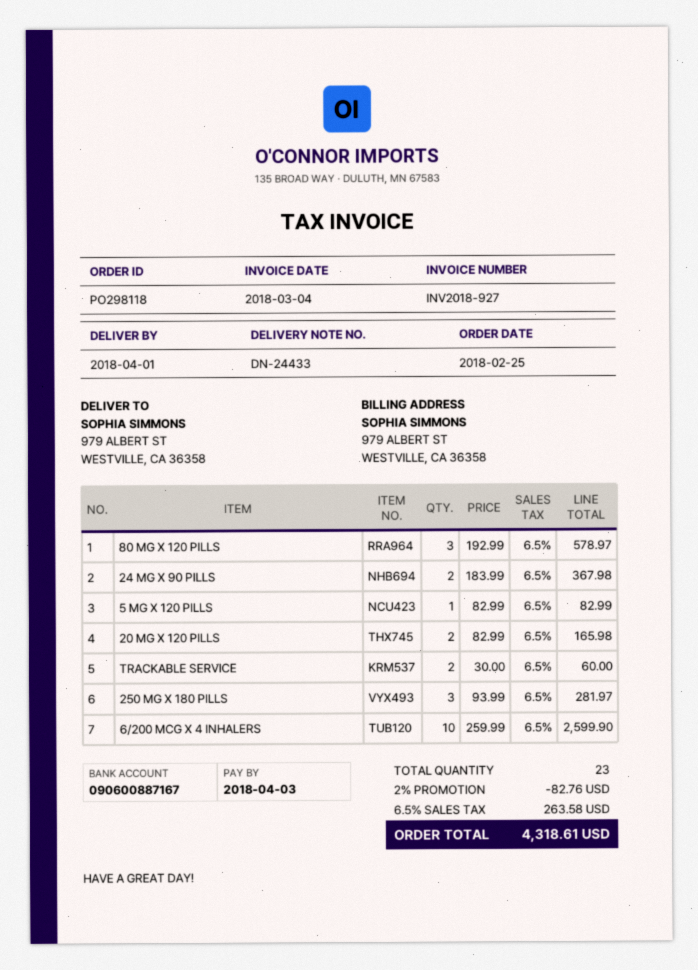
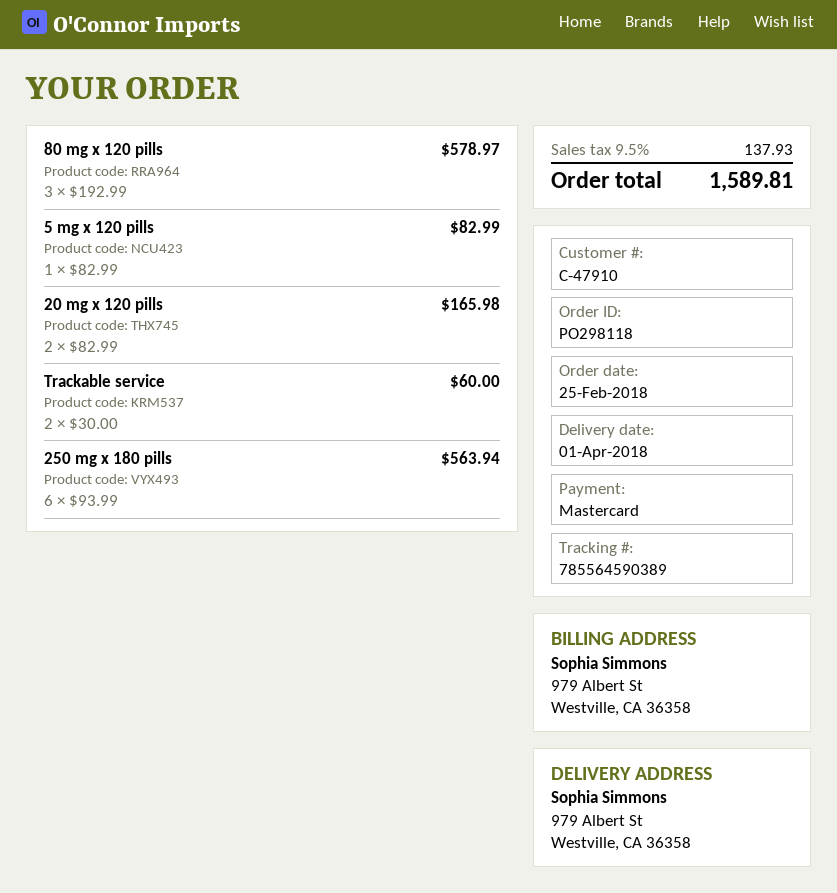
24 MG X 90 PILLS: 2 x 183.99 = 367.98 -> none
250 MG X 180 PILLS: 3 x 93.99 = 281.97 -> 6 x 93.99 = 563.94
6/200 MCG X 4 INHALERS: 10 x 259.99 = 2599.90 -> none
discount: 2% = 82.76 -> none
tax: 6.5% = 263.58 -> 9.5% = 137.93
total: 4318.61 -> 1589.81

